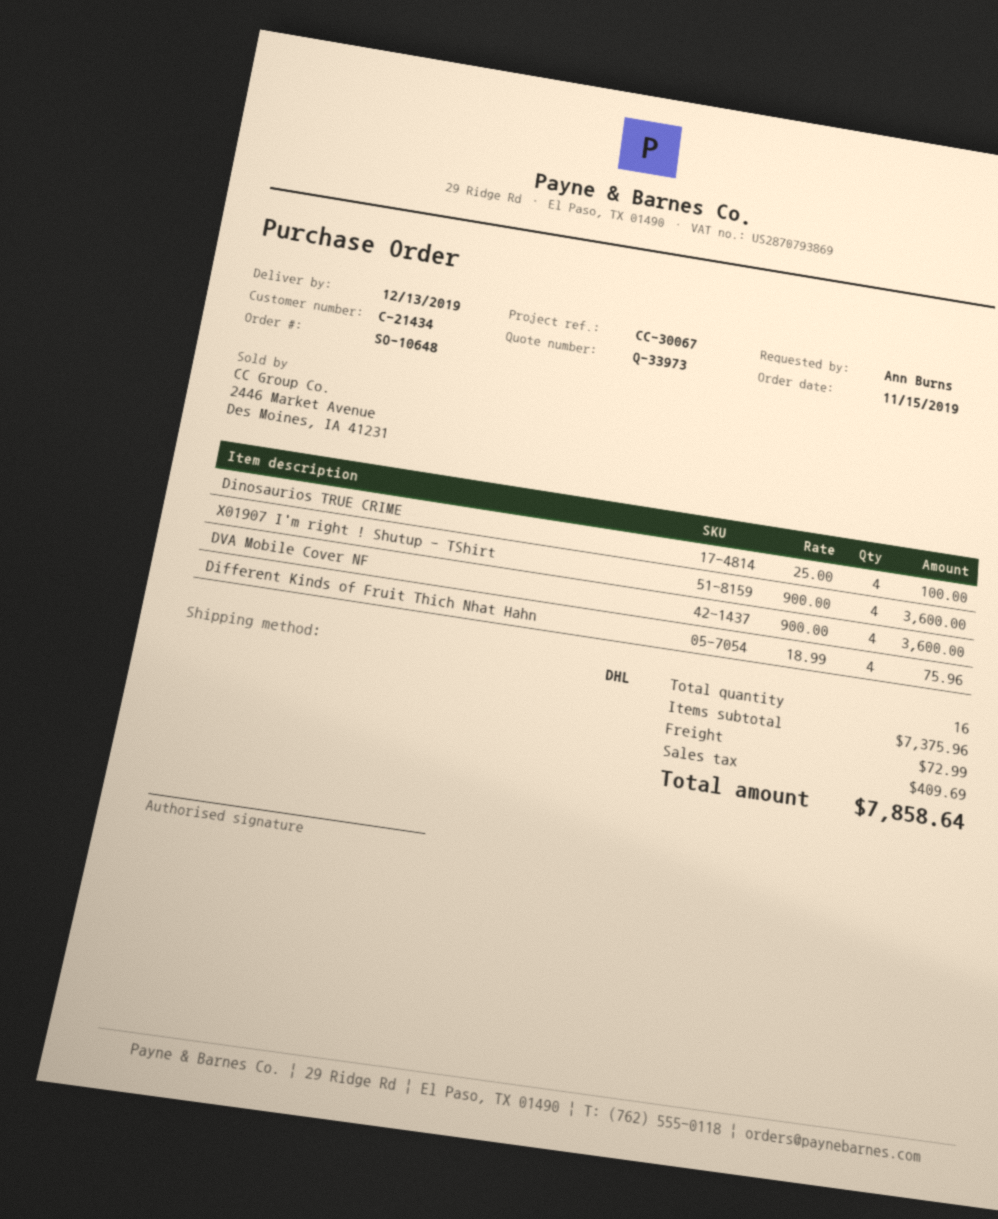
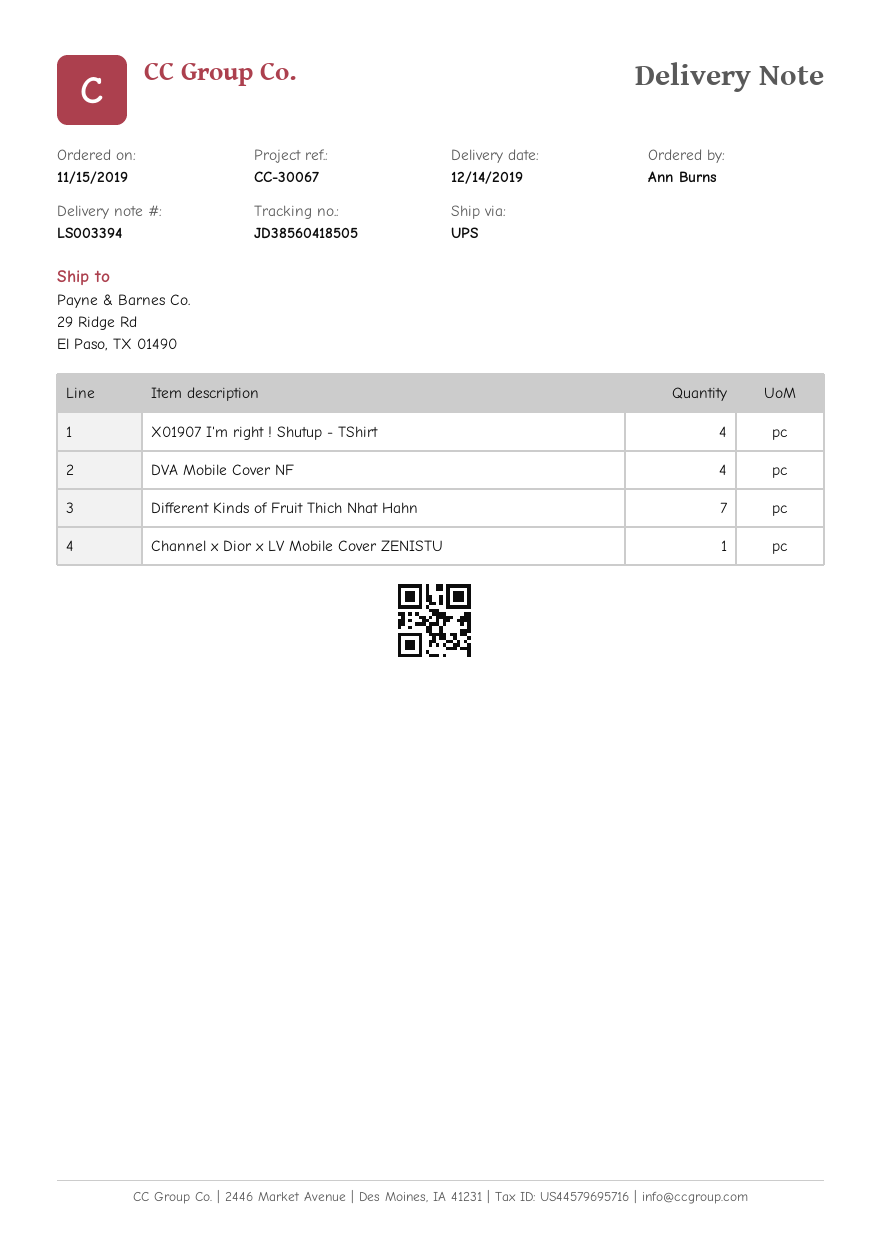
delivery date: 2019-12-13 -> 2019-12-14
shipping method: DHL -> UPS
Dinosaurios TRUE CRIME: 4 -> none
Different Kinds of Fruit Thich Nhat Hahn: 4 -> 7
Channel x Dior x LV Mobile Cover ZENISTU: none -> 1

